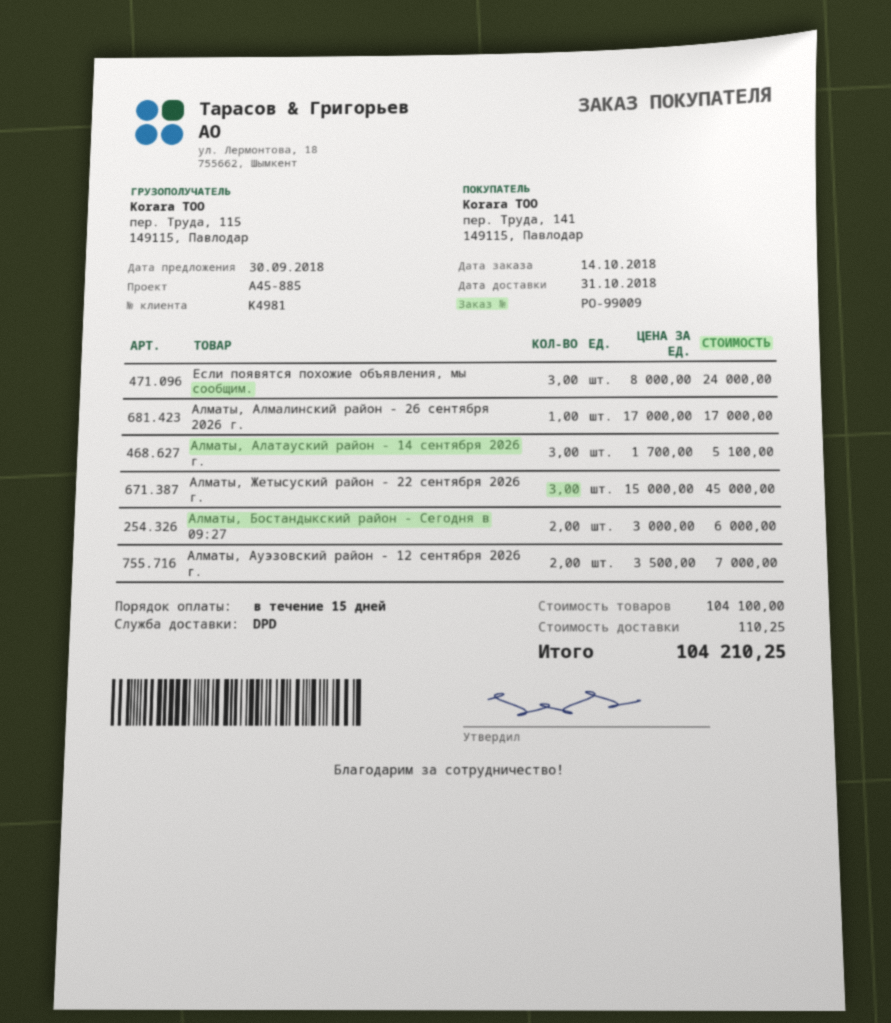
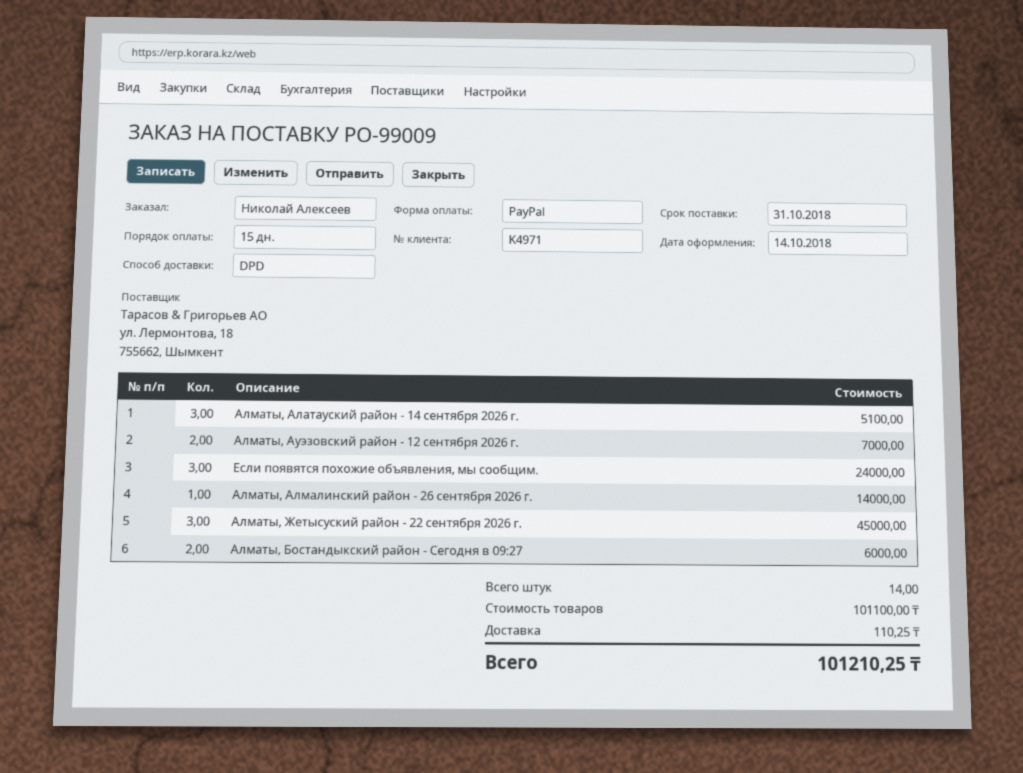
customer number: K4981 -> K4971
Алматы, Алмалинский район - 26 сентября 2026 г.: 1 for 17000.00 -> 1 for 14000.00
subtotal: 104100.00 -> 101100.00
total: 104210.25 -> 101210.25

